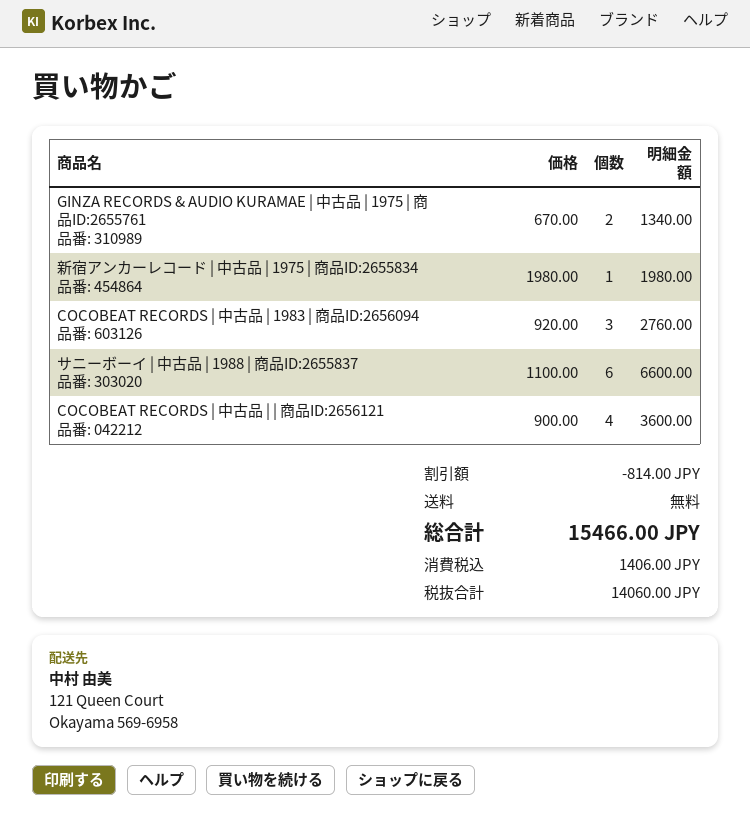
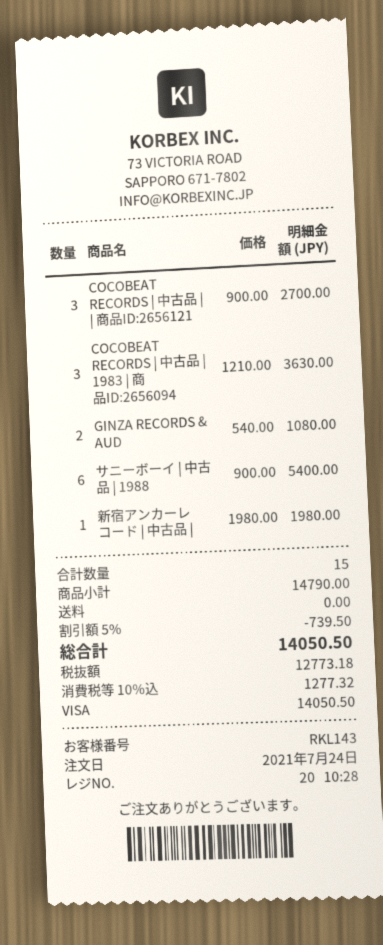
GINZA RECORDS & AUDIO KURAMAE | 中古品 | 1975 | 商品ID:2655761: 2 x 670.00 = 1340.00 -> 2 x 540.00 = 1080.00
COCOBEAT RECORDS | 中古品 | 1983 | 商品ID:2656094: 3 x 920.00 = 2760.00 -> 3 x 1210.00 = 3630.00
サニーボーイ | 中古品 | 1988 | 商品ID:2655837: 6 x 1100.00 = 6600.00 -> 6 x 900.00 = 5400.00
COCOBEAT RECORDS | 中古品 | | 商品ID:2656121: 4 x 900.00 = 3600.00 -> 3 x 900.00 = 2700.00
discount: 814.00 -> 739.50
net: 14060.00 -> 12773.18
tax: 1406.00 -> 1277.32
total: 15466.00 -> 14050.50

